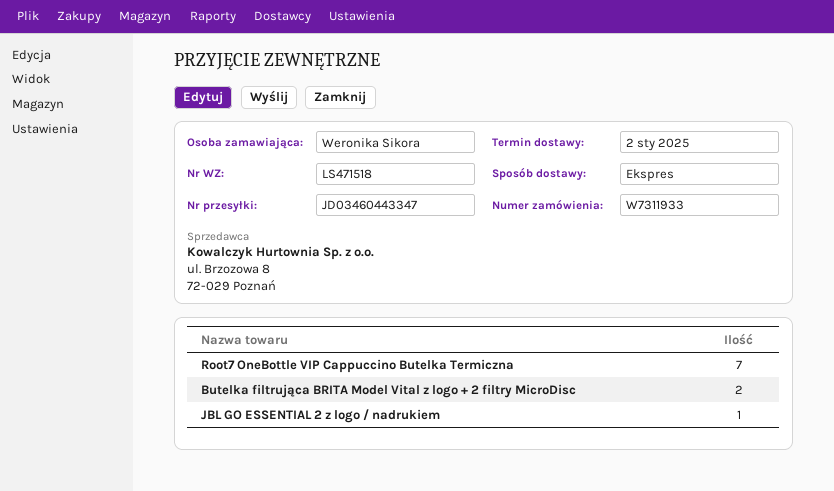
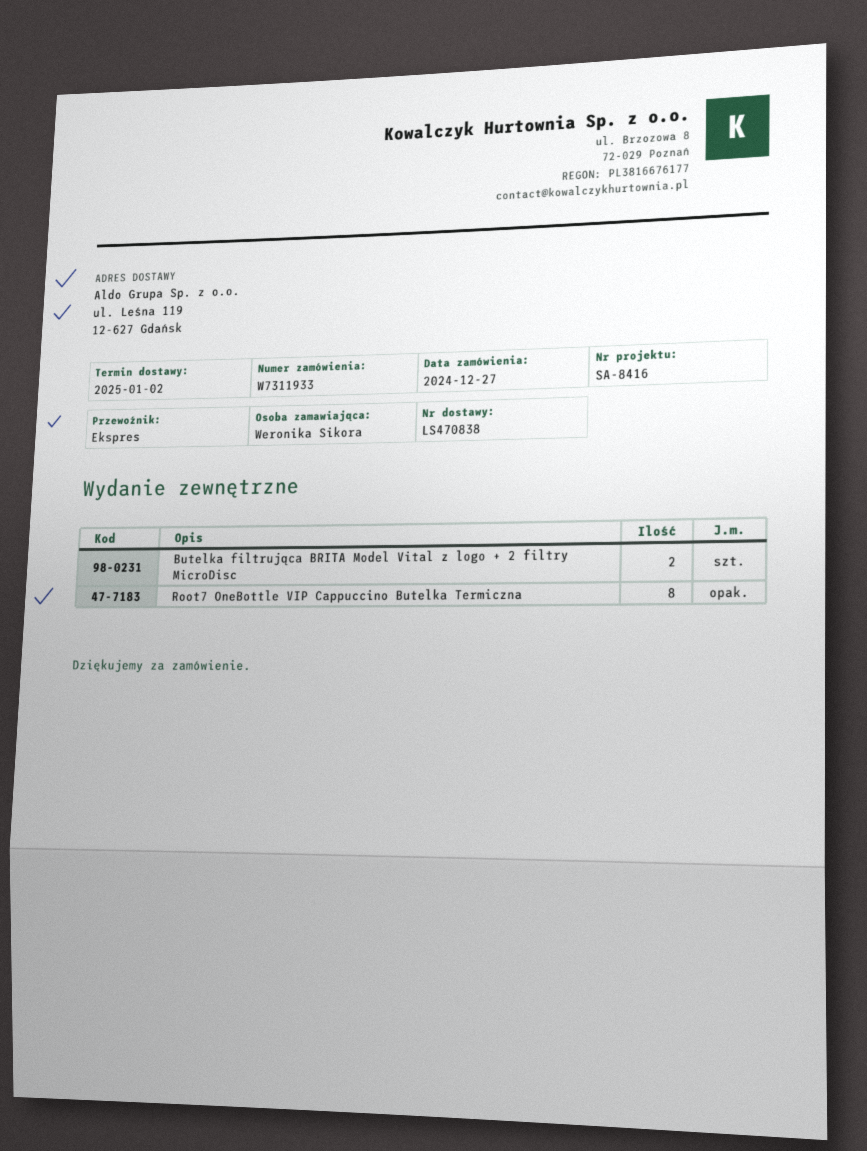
delivery note number: LS471518 -> LS470838
Root7 OneBottle VIP Cappuccino Butelka Termiczna: 7 -> 8
JBL GO ESSENTIAL 2 z logo / nadrukiem: 1 -> none

